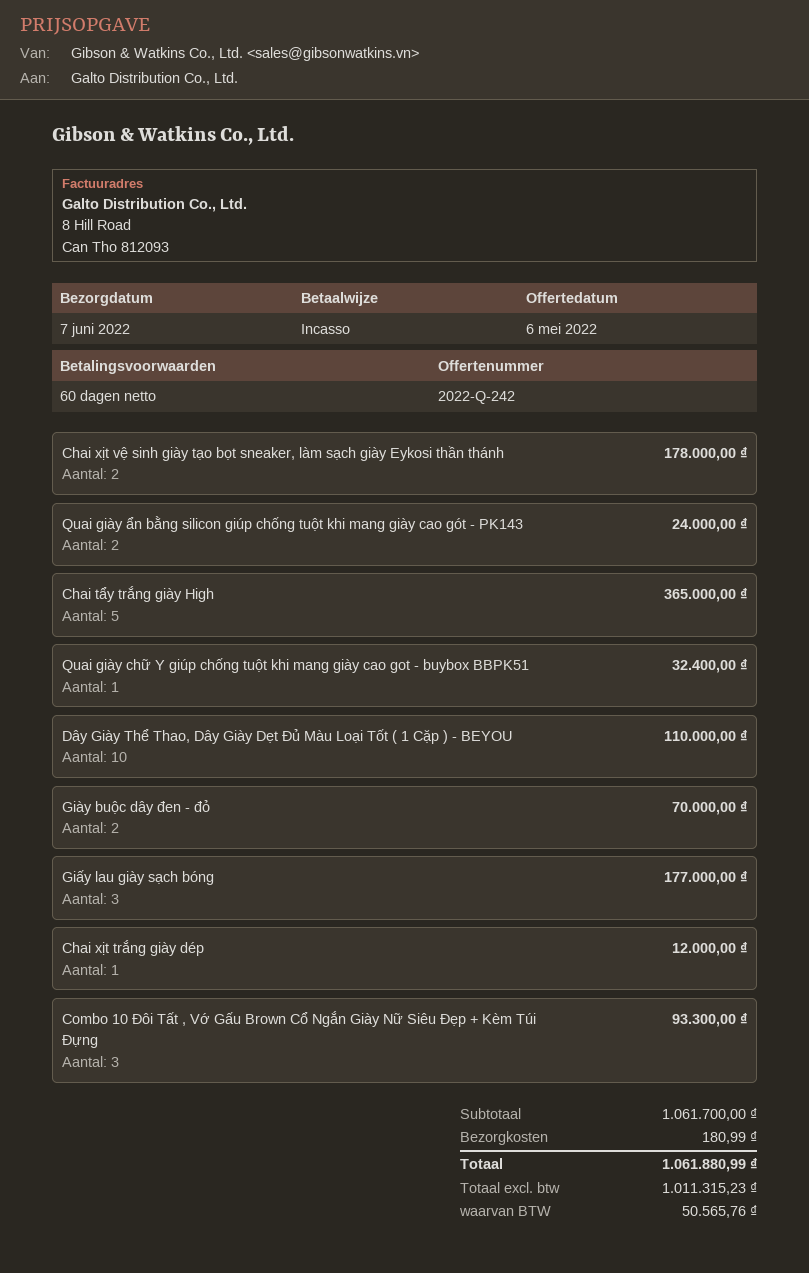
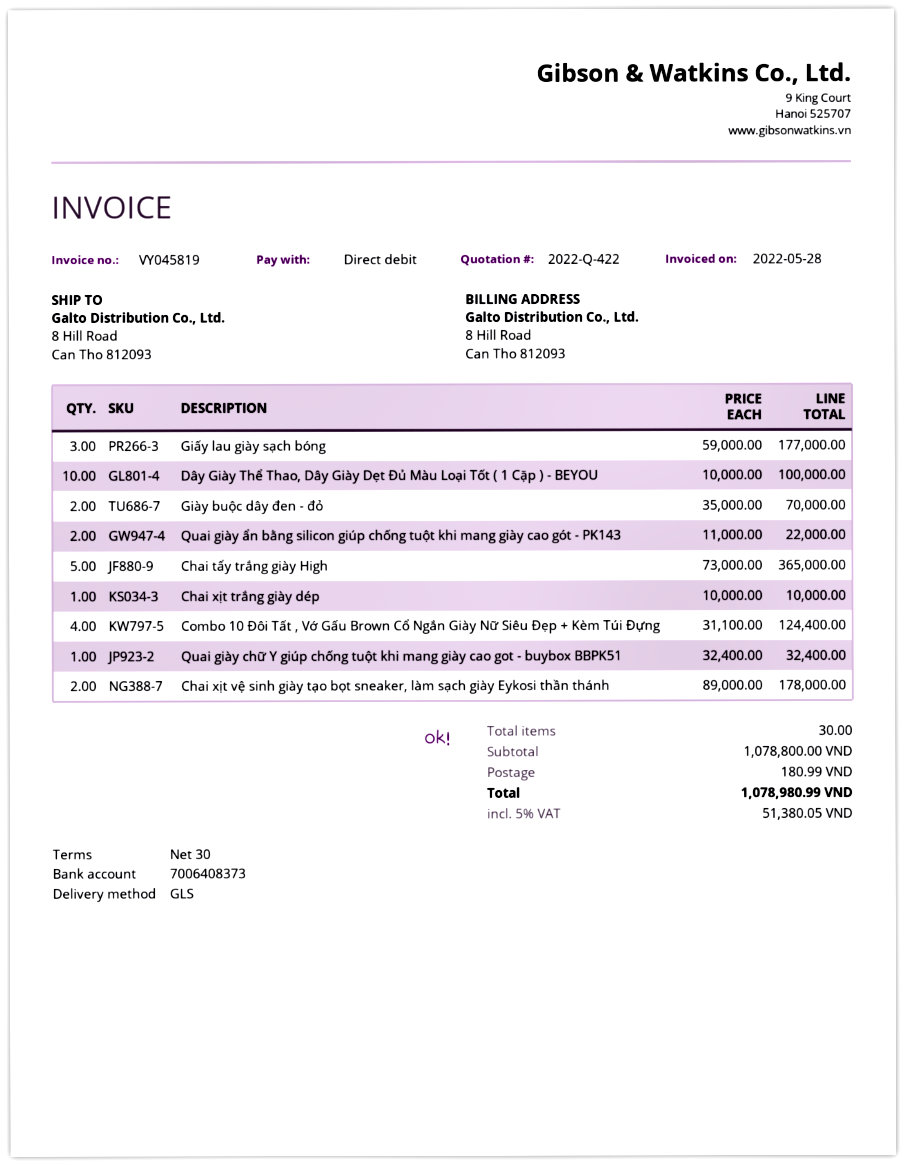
quote number: 2022-Q-242 -> 2022-Q-422
payment terms: 60 days -> 30 days
Quai giày ẩn bằng silicon giúp chống tuột khi mang giày cao gót - PK143: 2 for 24000.00 -> 2 for 22000.00
Dây Giày Thể Thao, Dây Giày Dẹt Đủ Màu Loại Tốt ( 1 Cặp ) - BEYOU: 10 for 110000.00 -> 10 for 100000.00
Chai xịt trắng giày dép: 1 for 12000.00 -> 1 for 10000.00
Combo 10 Đôi Tất , Vớ Gấu Brown Cổ Ngắn Giày Nữ Siêu Đẹp + Kèm Túi Đựng: 3 for 93300.00 -> 4 for 124400.00
subtotal: 1061700.00 -> 1078800.00
tax: 50565.76 -> 51380.05
total: 1061880.99 -> 1078980.99

